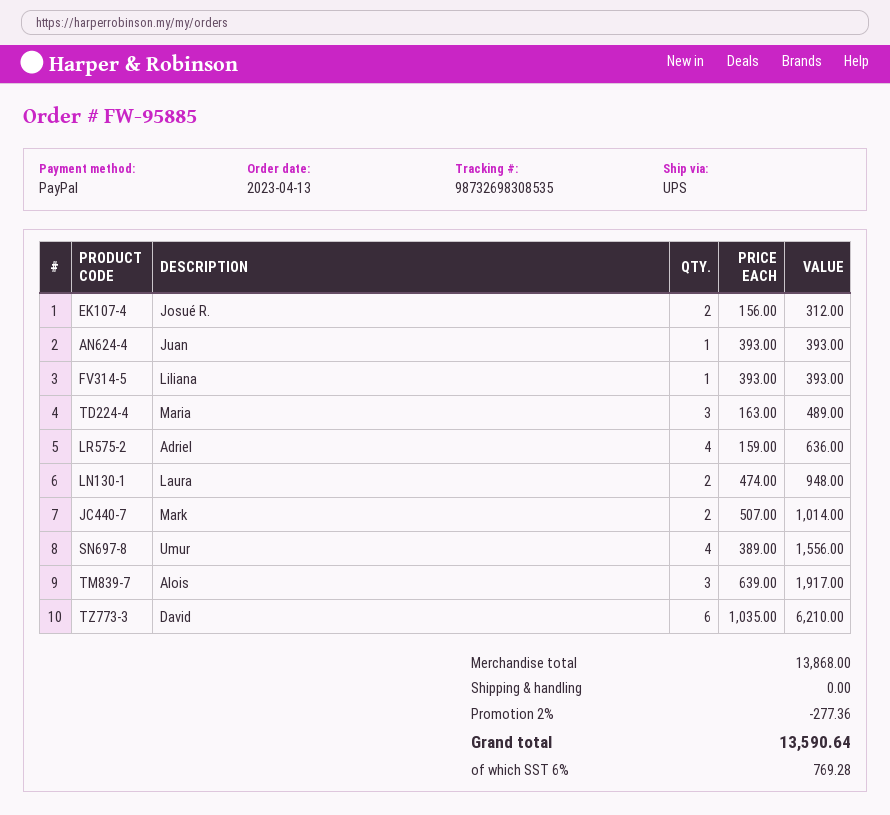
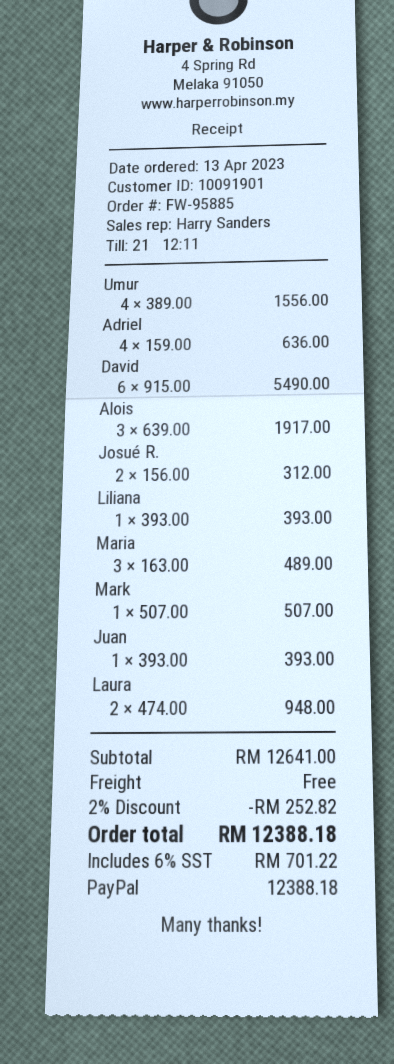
Mark: 2 x 507.00 = 1014.00 -> 1 x 507.00 = 507.00
David: 6 x 1035.00 = 6210.00 -> 6 x 915.00 = 5490.00
subtotal: 13868.00 -> 12641.00
discount: 2% = 277.36 -> 2% = 252.82
tax: 6% = 769.28 -> 6% = 701.22
total: 13590.64 -> 12388.18

